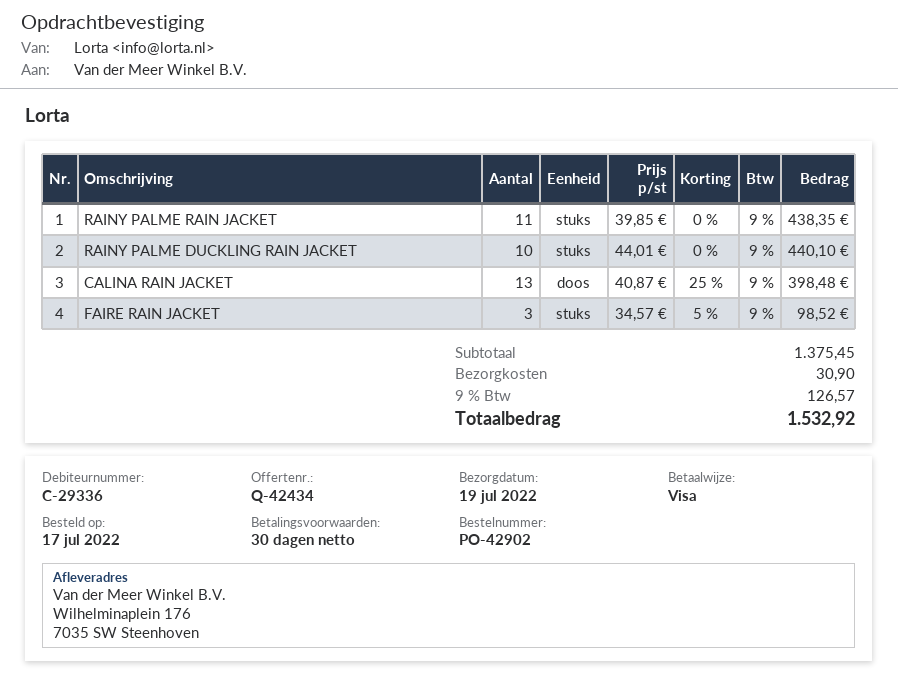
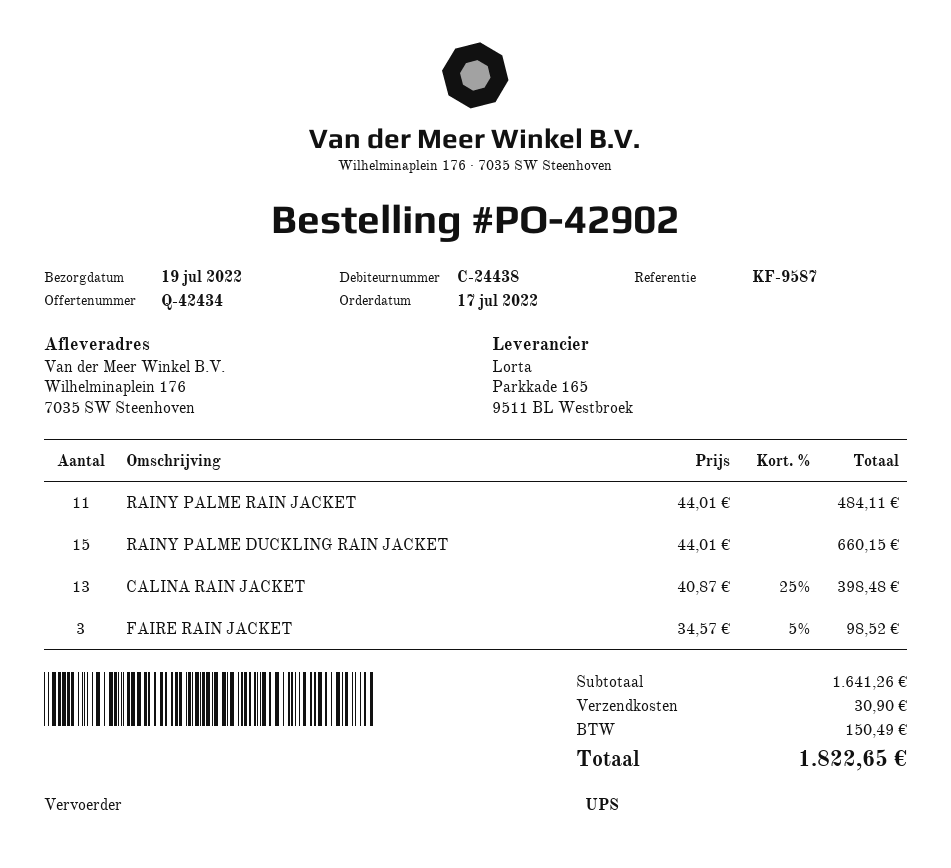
customer number: C-29336 -> C-24438
RAINY PALME RAIN JACKET: 11 x 39.85 = 438.35 -> 11 x 44.01 = 484.11
RAINY PALME DUCKLING RAIN JACKET: 10 x 44.01 = 440.10 -> 15 x 44.01 = 660.15
subtotal: 1375.45 -> 1641.26
tax: 126.57 -> 150.49
total: 1532.92 -> 1822.65

